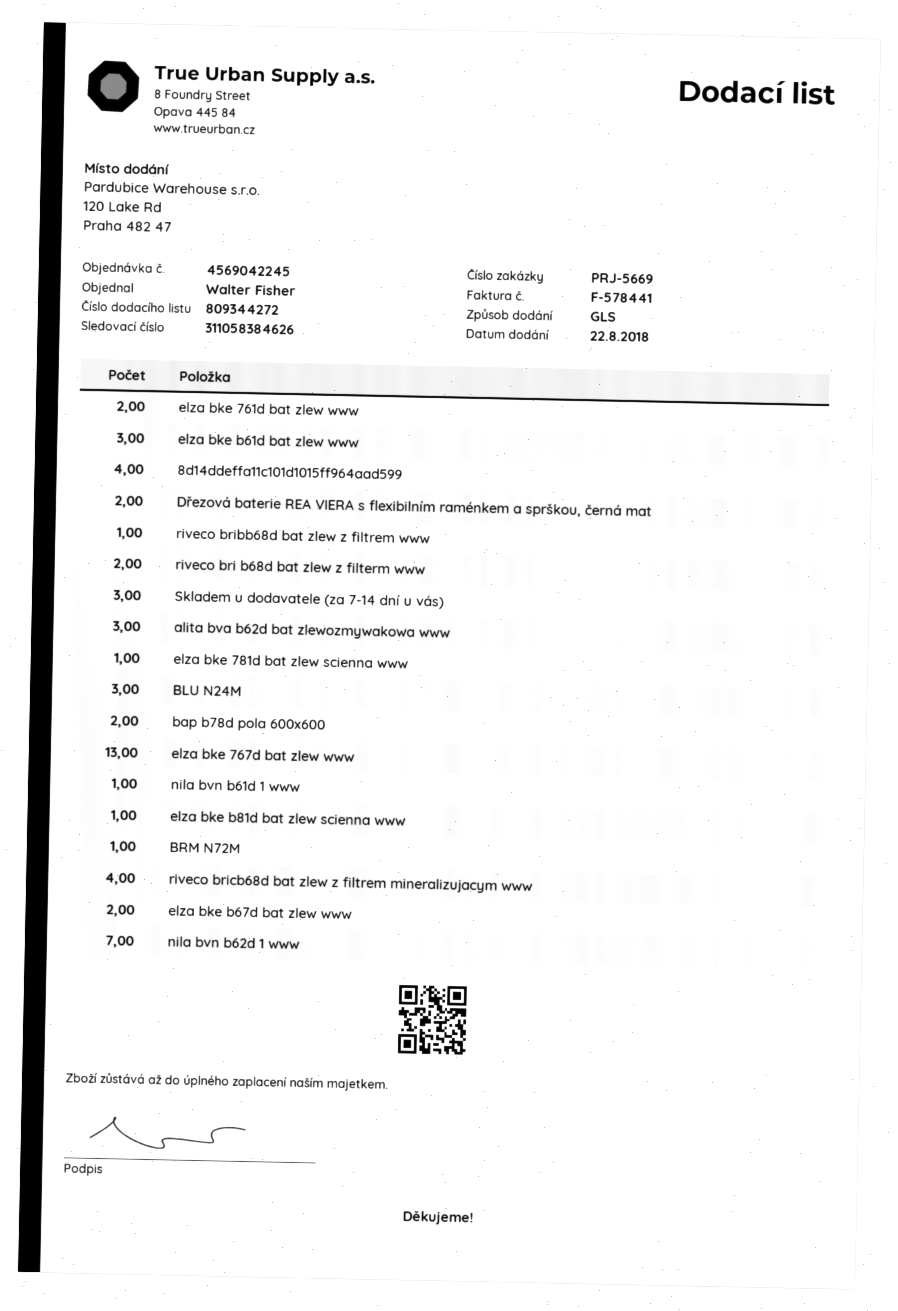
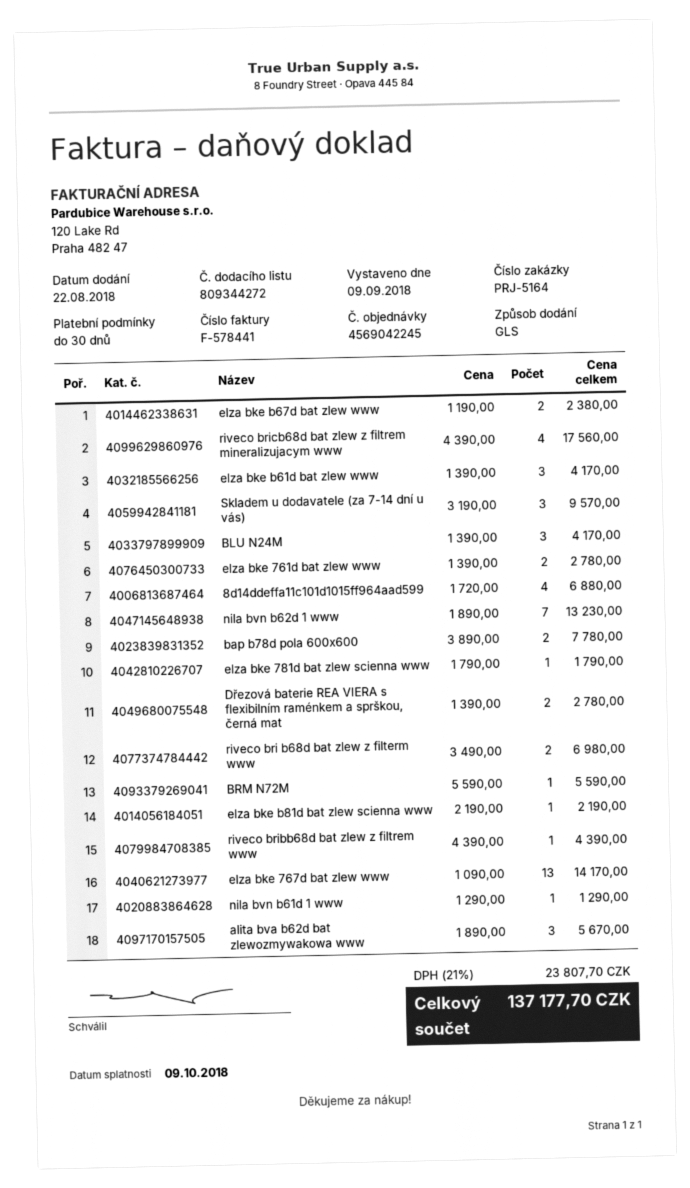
reference: PRJ-5669 -> PRJ-5164

